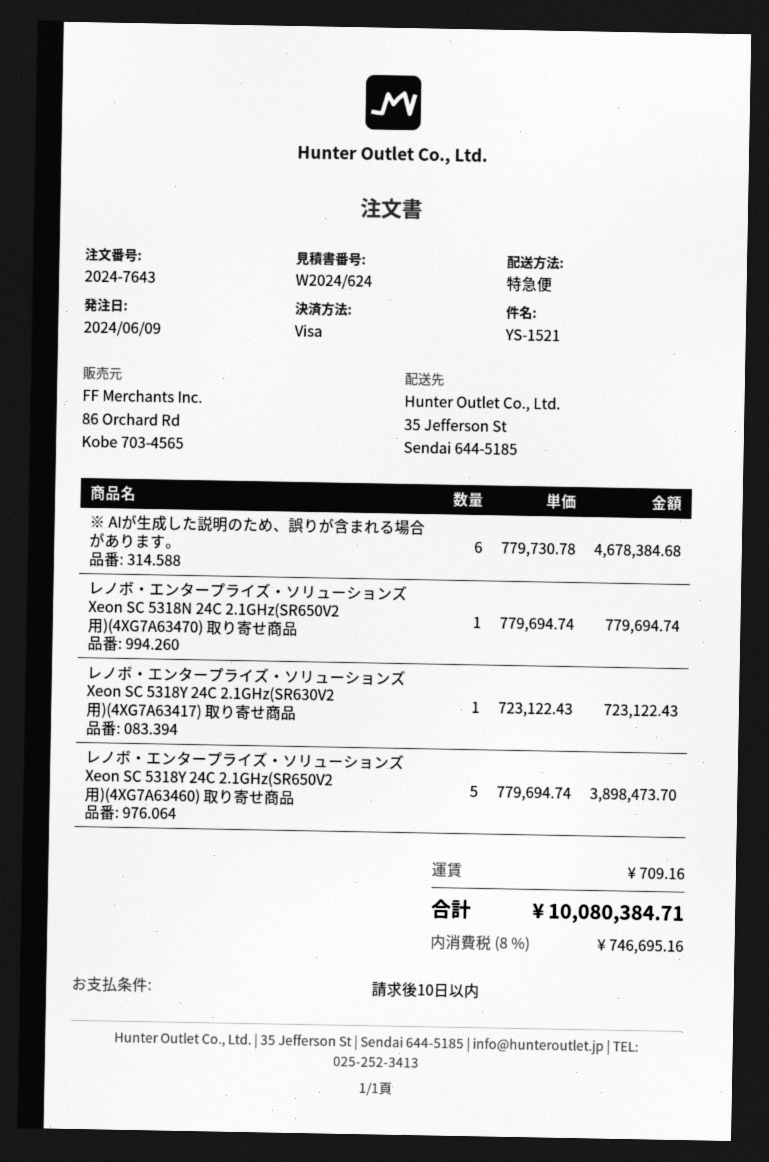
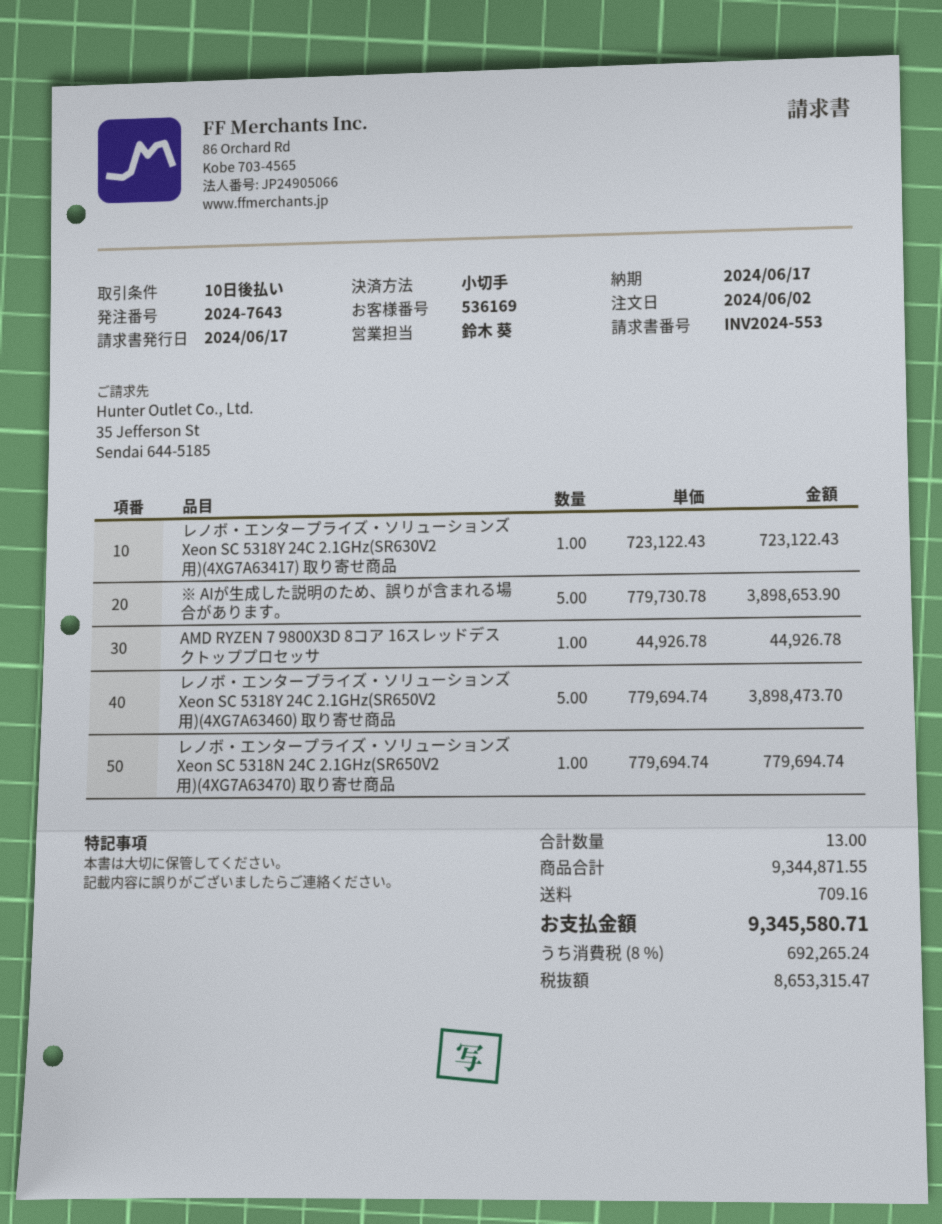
order date: 2024-06-09 -> 2024-06-02
payment method: Visa -> cheque
※ AIが生成した説明のため、誤りが含まれる場合があります。: 6 x 779730.78 = 4678384.68 -> 5 x 779730.78 = 3898653.90
AMD RYZEN 7 9800X3D 8コア 16スレッドデスクトッププロセッサ: none -> 1 x 44926.78 = 44926.78
tax: 8% = 746695.16 -> 8% = 692265.24
total: 10080384.71 -> 9345580.71

